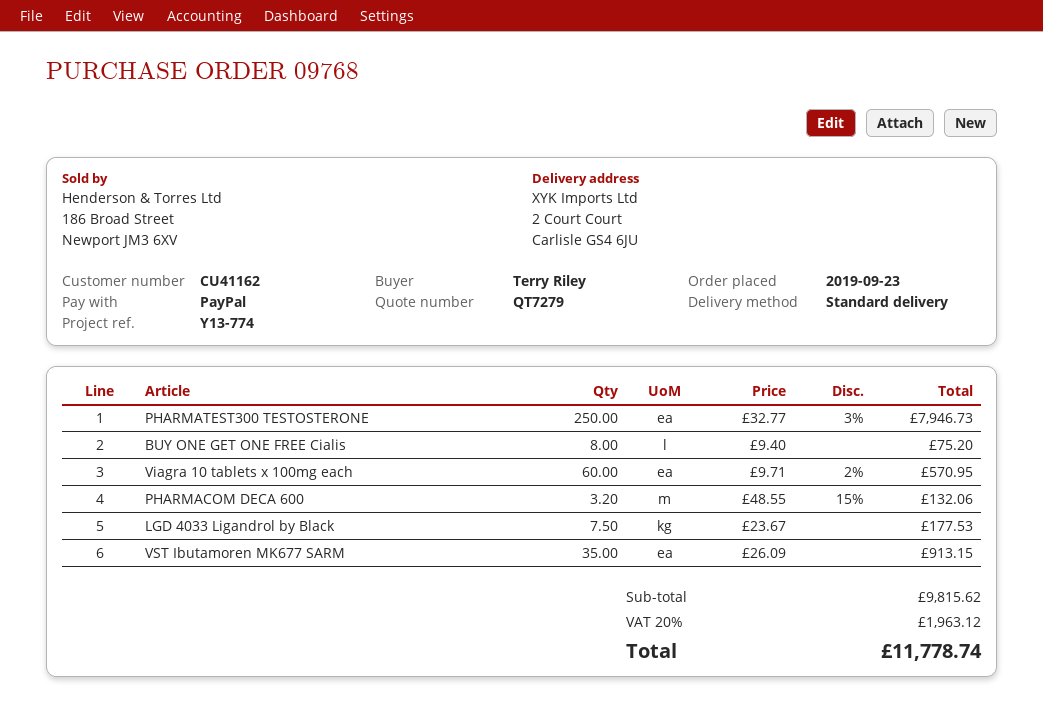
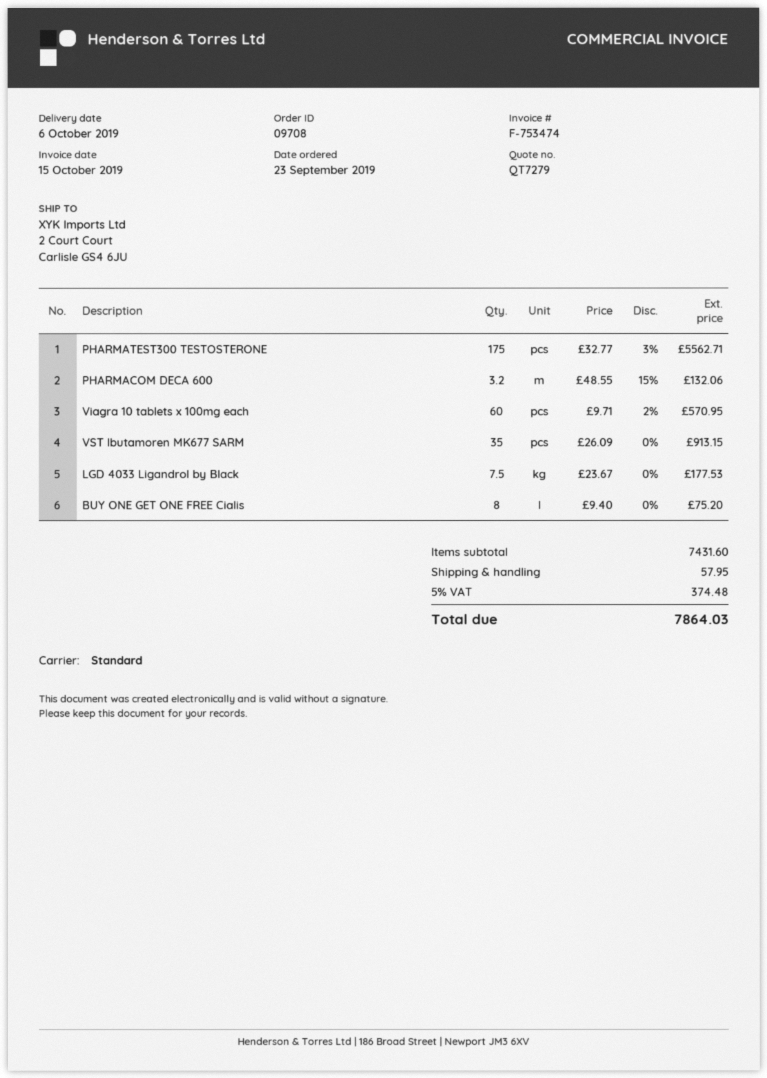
order number: 09768 -> 09708
PHARMATEST300 TESTOSTERONE: 250 x 32.77 - 3% = 7946.73 -> 175 x 32.77 - 3% = 5562.71
subtotal: 9815.62 -> 7431.60
shipping: none -> 57.95
tax: 20% = 1963.12 -> 5% = 374.48
total: 11778.74 -> 7864.03

